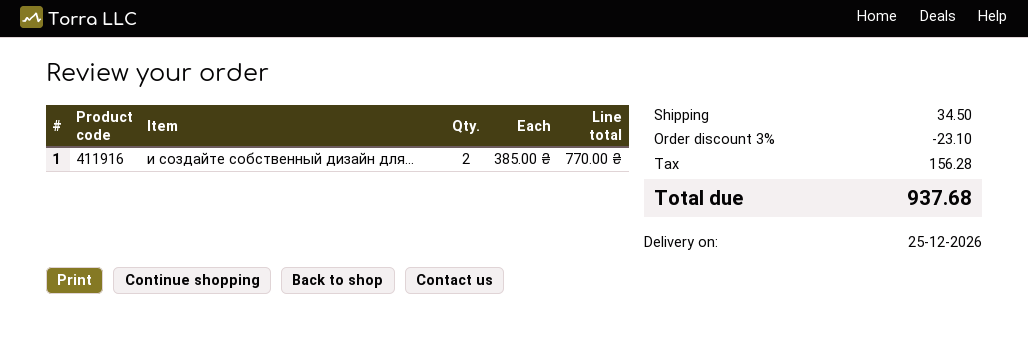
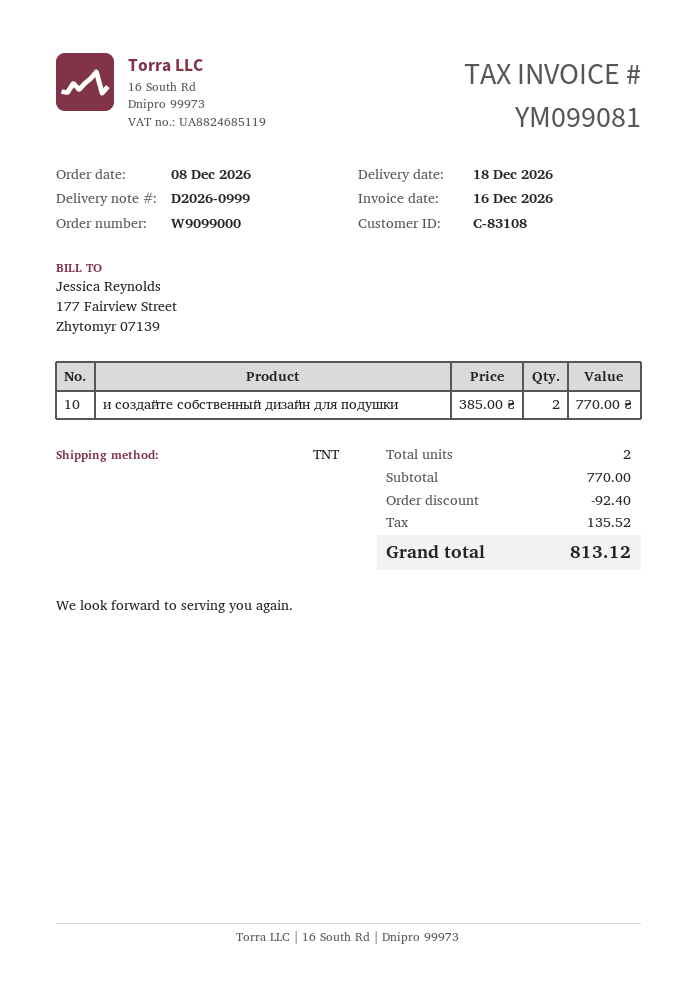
delivery date: 2026-12-25 -> 2026-12-18
discount: 23.10 -> 92.40
shipping: 34.50 -> none
tax: 156.28 -> 135.52
total: 937.68 -> 813.12

